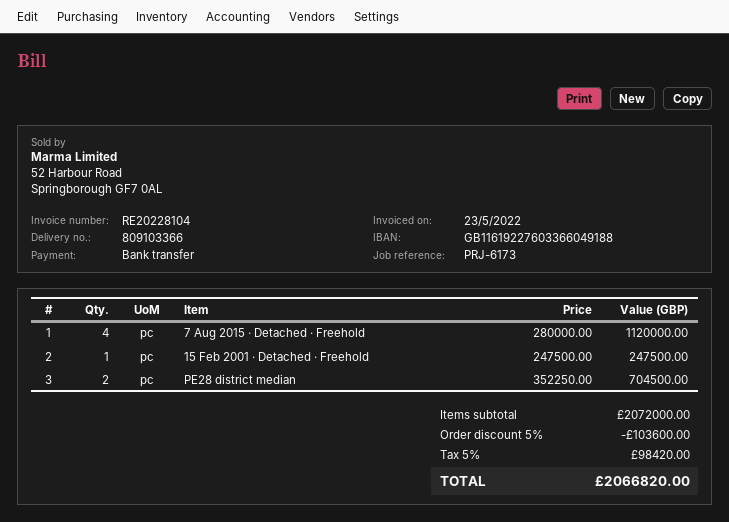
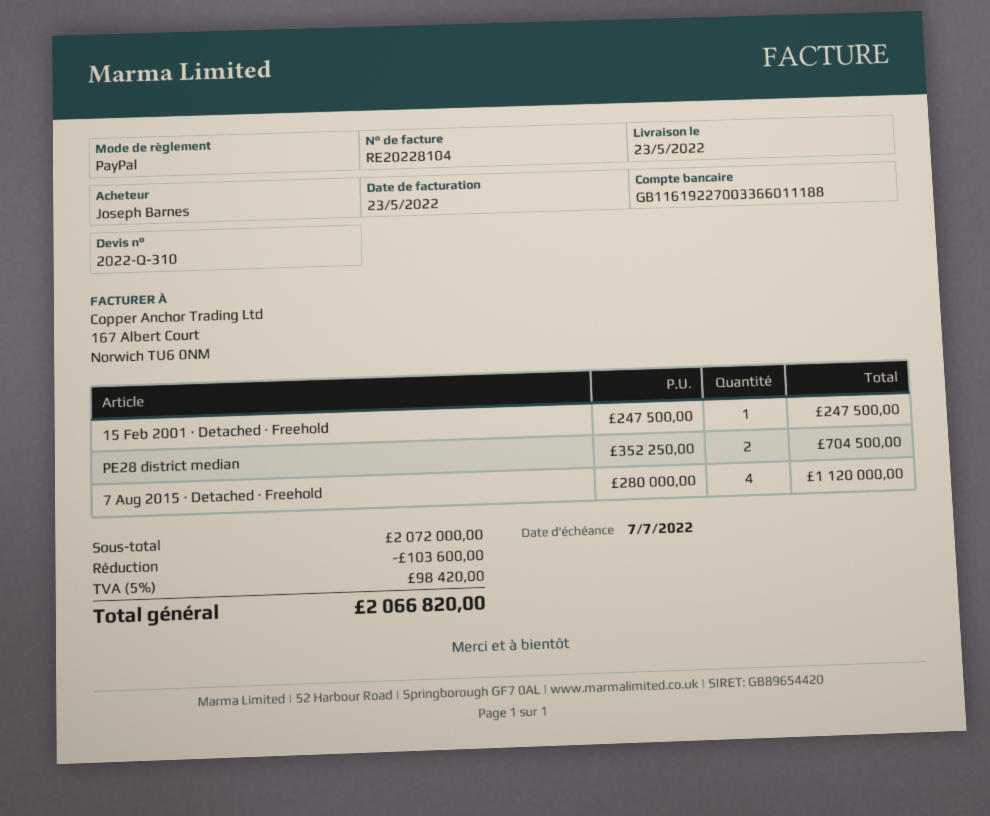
payment method: bank transfer -> PayPal
bank account: GB11619227603366049188 -> GB11619227003366011188

